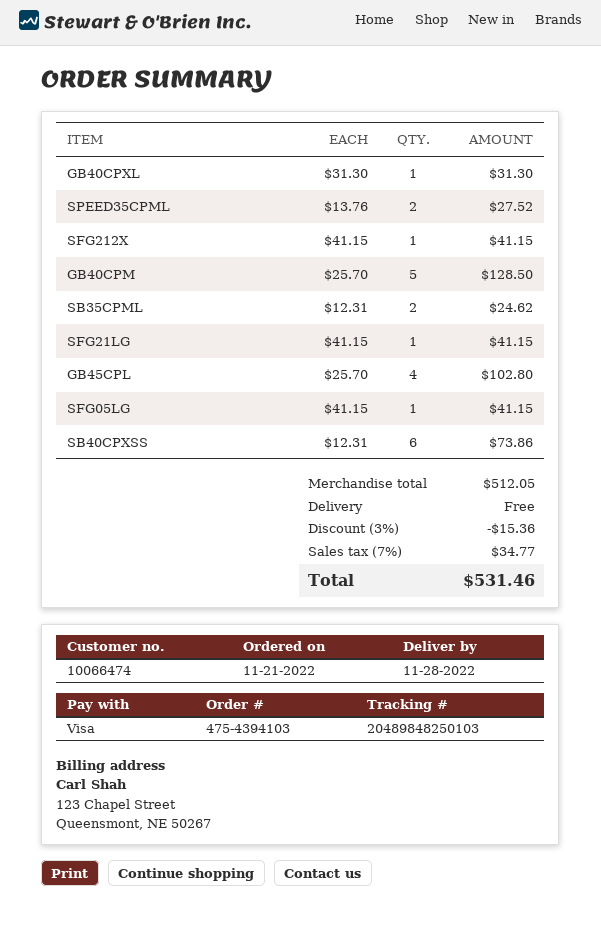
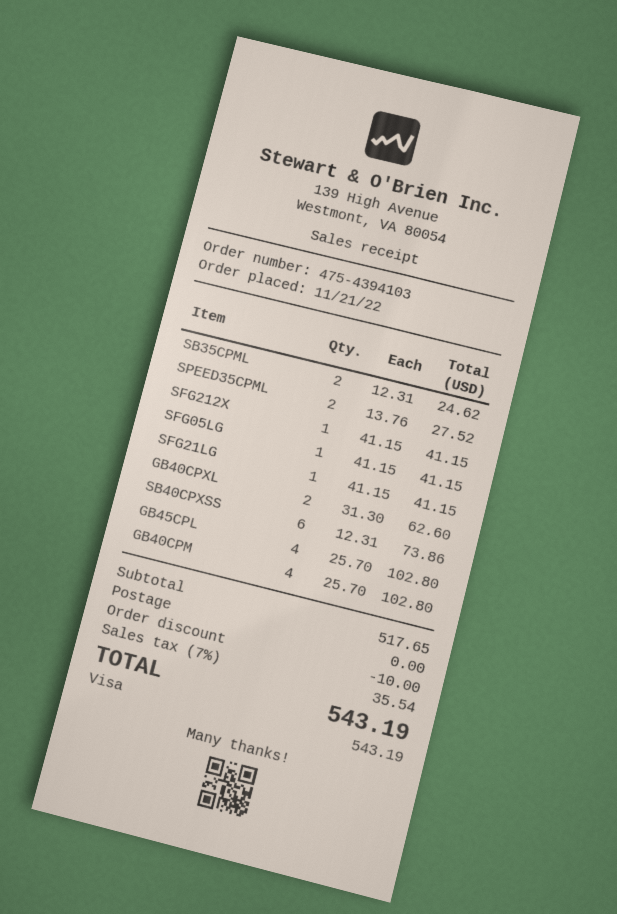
GB40CPXL: 1 x 31.30 = 31.30 -> 2 x 31.30 = 62.60
GB40CPM: 5 x 25.70 = 128.50 -> 4 x 25.70 = 102.80
subtotal: 512.05 -> 517.65
discount: 15.36 -> 10.00
tax: 7% = 34.77 -> 7% = 35.54
total: 531.46 -> 543.19

